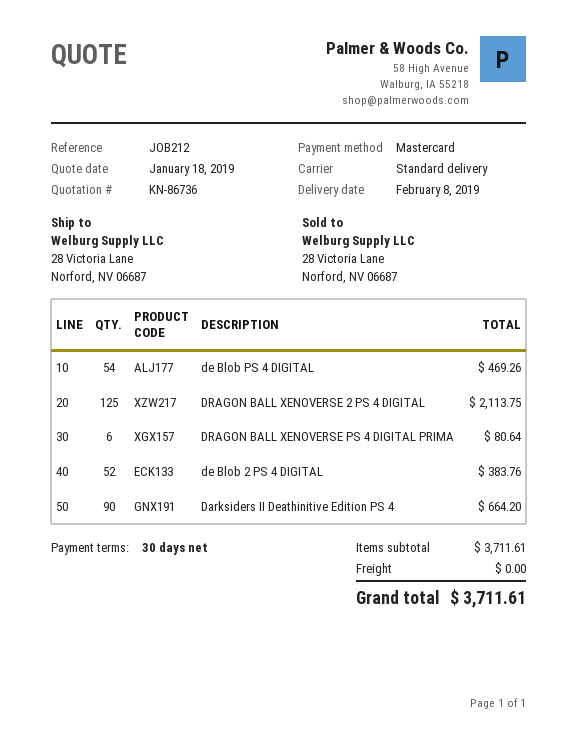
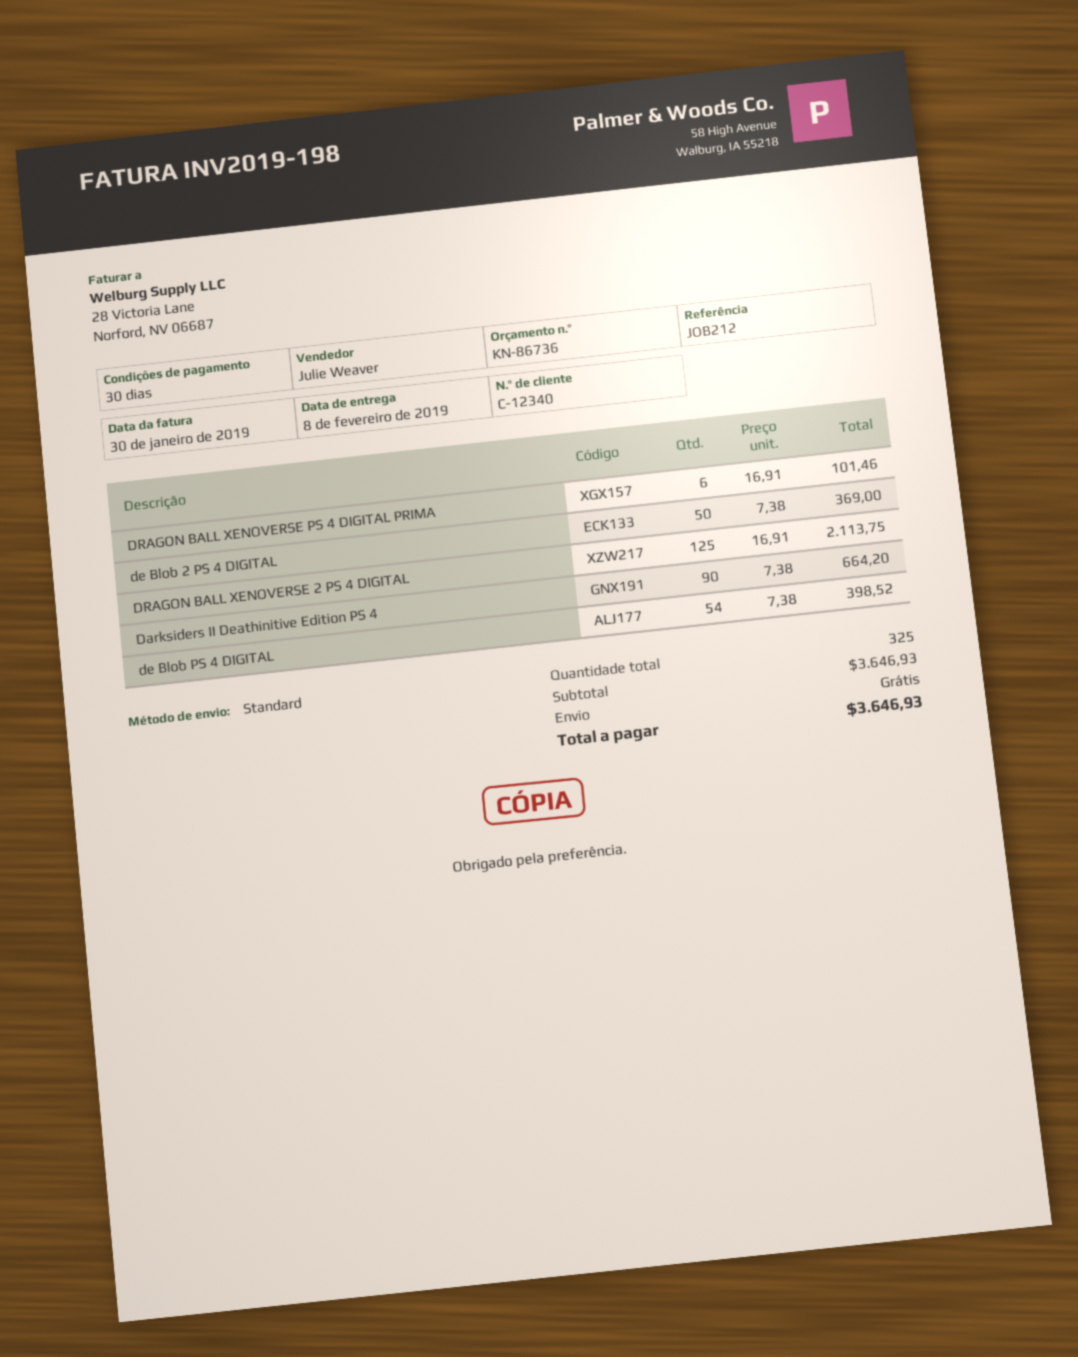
de Blob PS 4 DIGITAL: 54 for 469.26 -> 54 for 398.52
DRAGON BALL XENOVERSE PS 4 DIGITAL PRIMA: 6 for 80.64 -> 6 for 101.46
de Blob 2 PS 4 DIGITAL: 52 for 383.76 -> 50 for 369.00
subtotal: 3711.61 -> 3646.93
total: 3711.61 -> 3646.93

